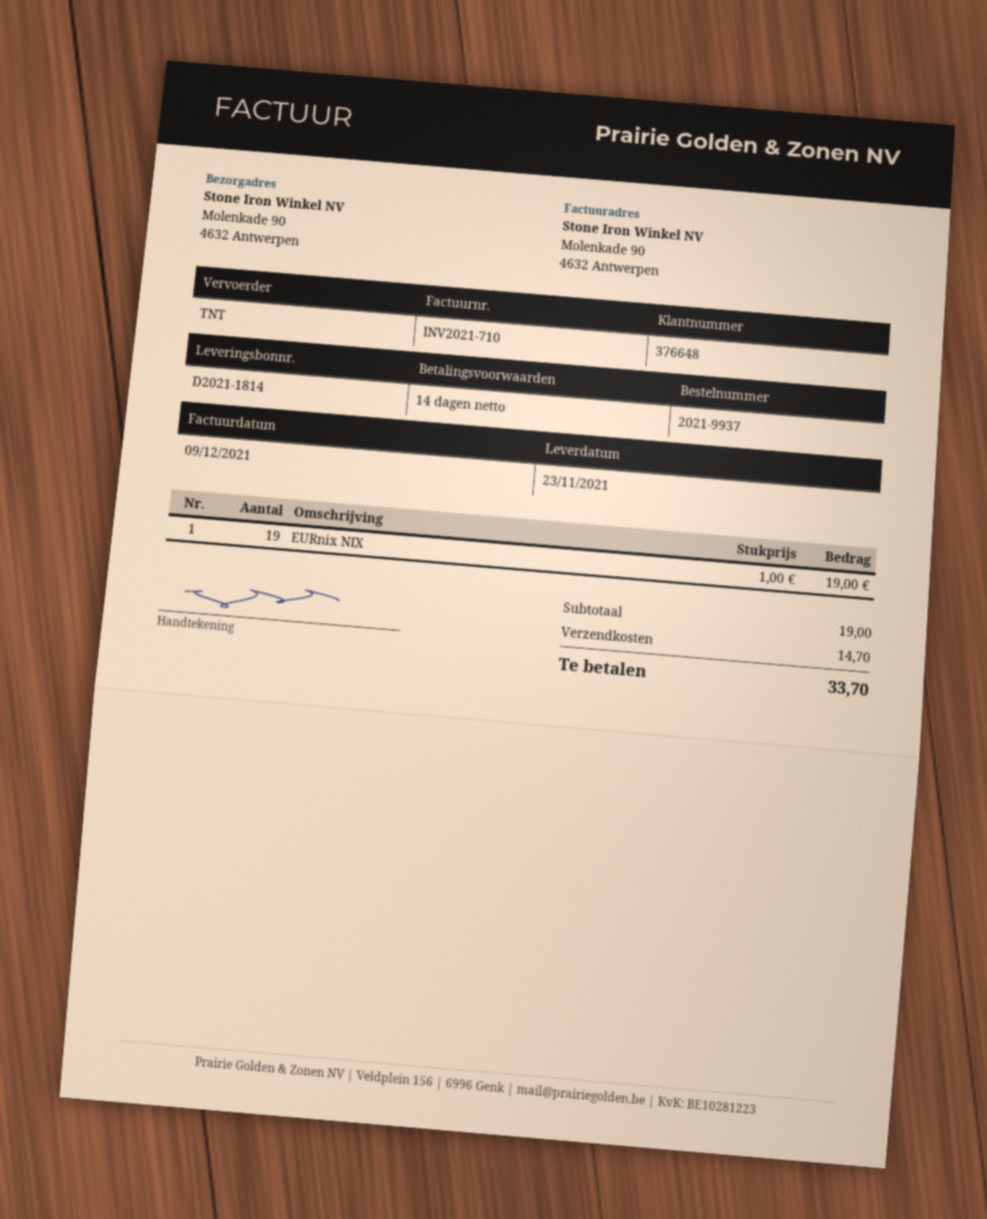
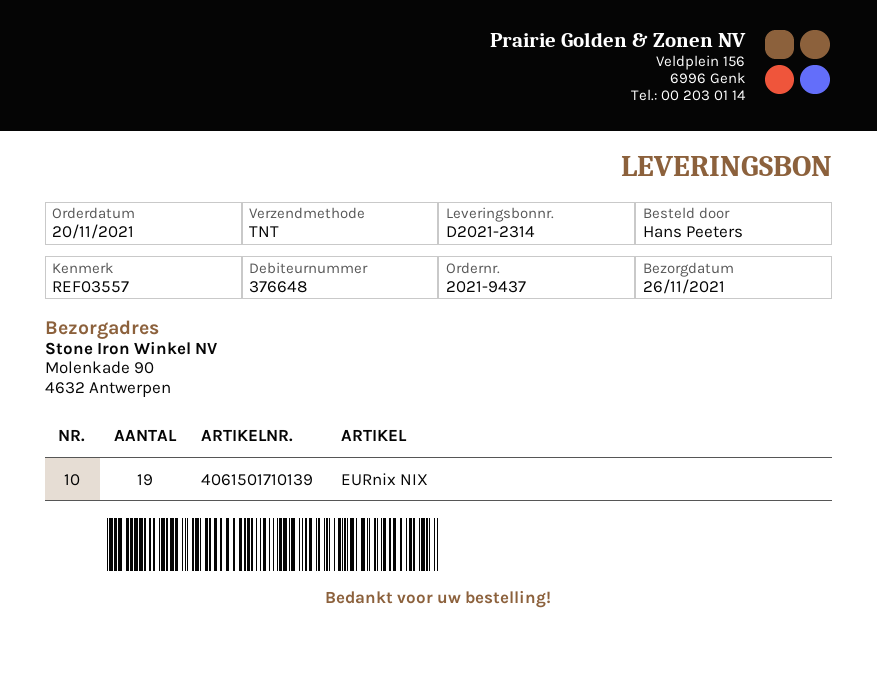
order number: 2021-9937 -> 2021-9437
delivery note number: D2021-1814 -> D2021-2314
delivery date: 2021-11-23 -> 2021-11-26

